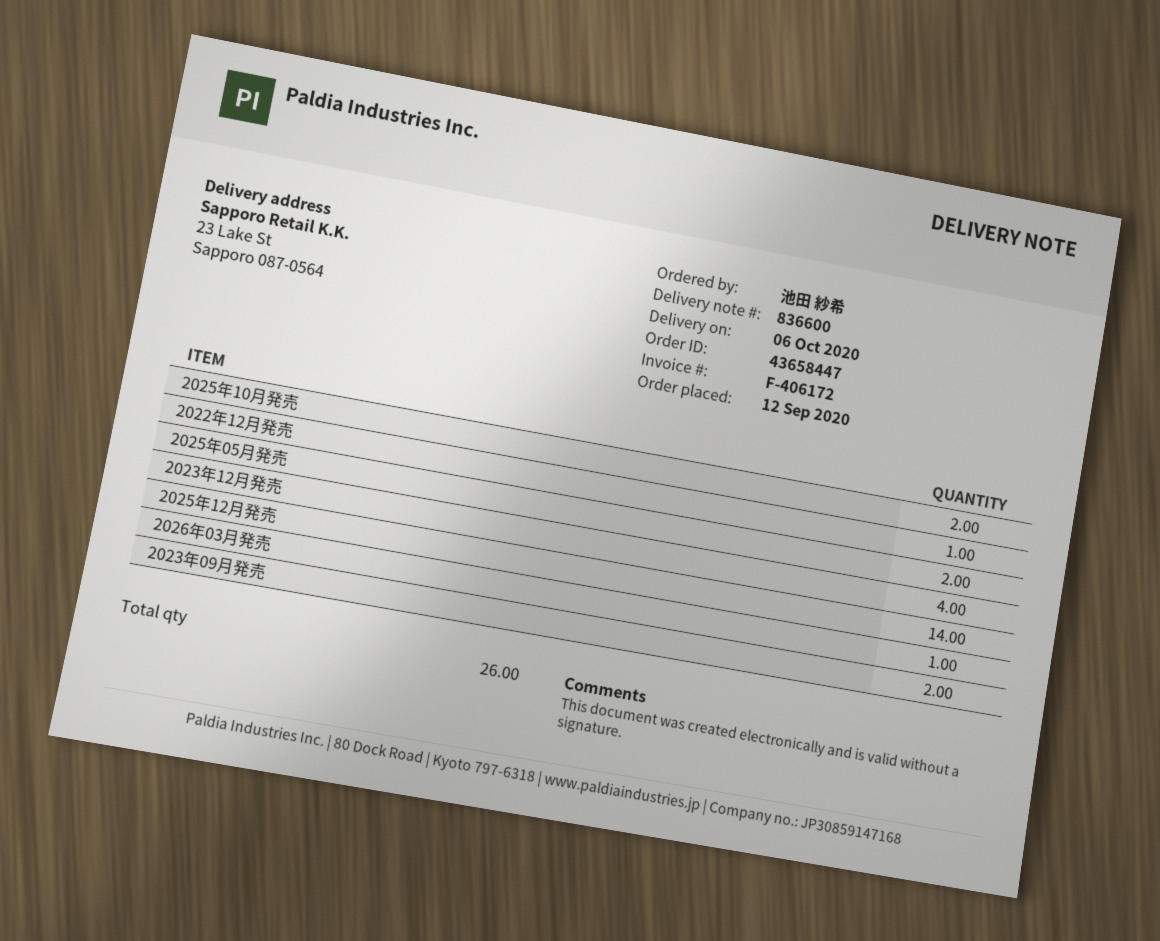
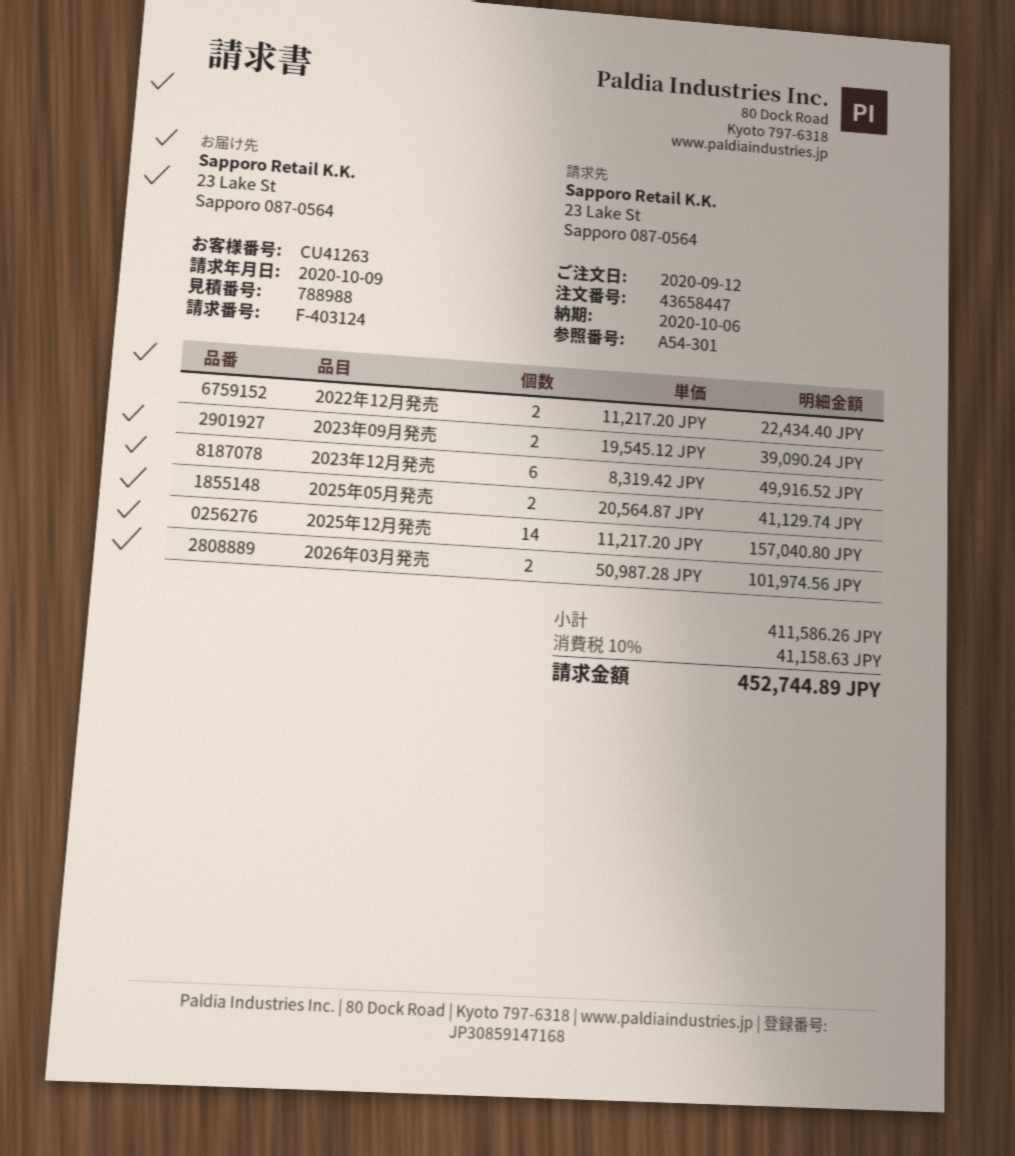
invoice number: F-406172 -> F-403124
2025年10月発売: 2 -> none
2022年12月発売: 1 -> 2
2023年12月発売: 4 -> 6
2026年03月発売: 1 -> 2

